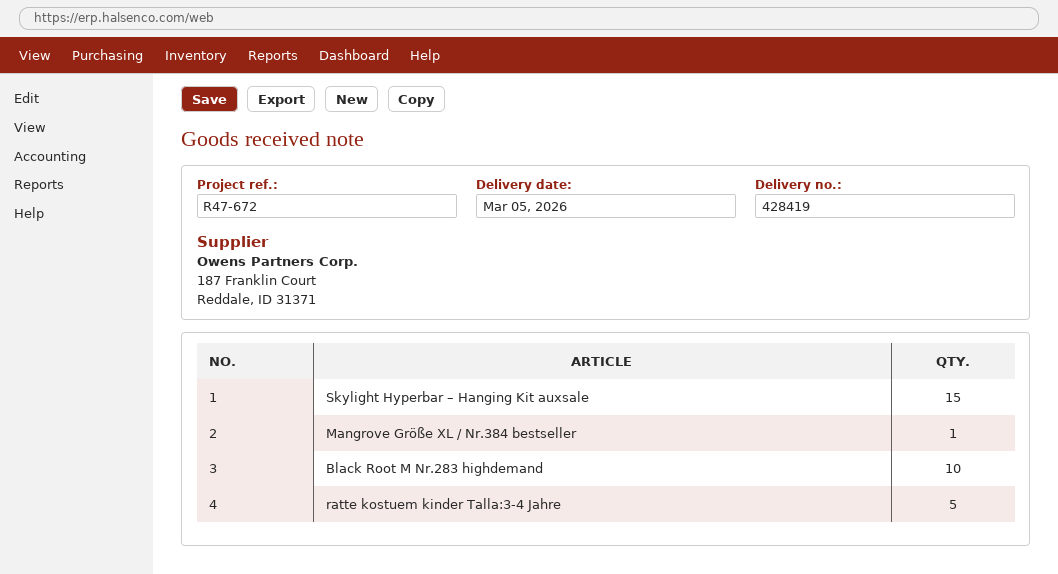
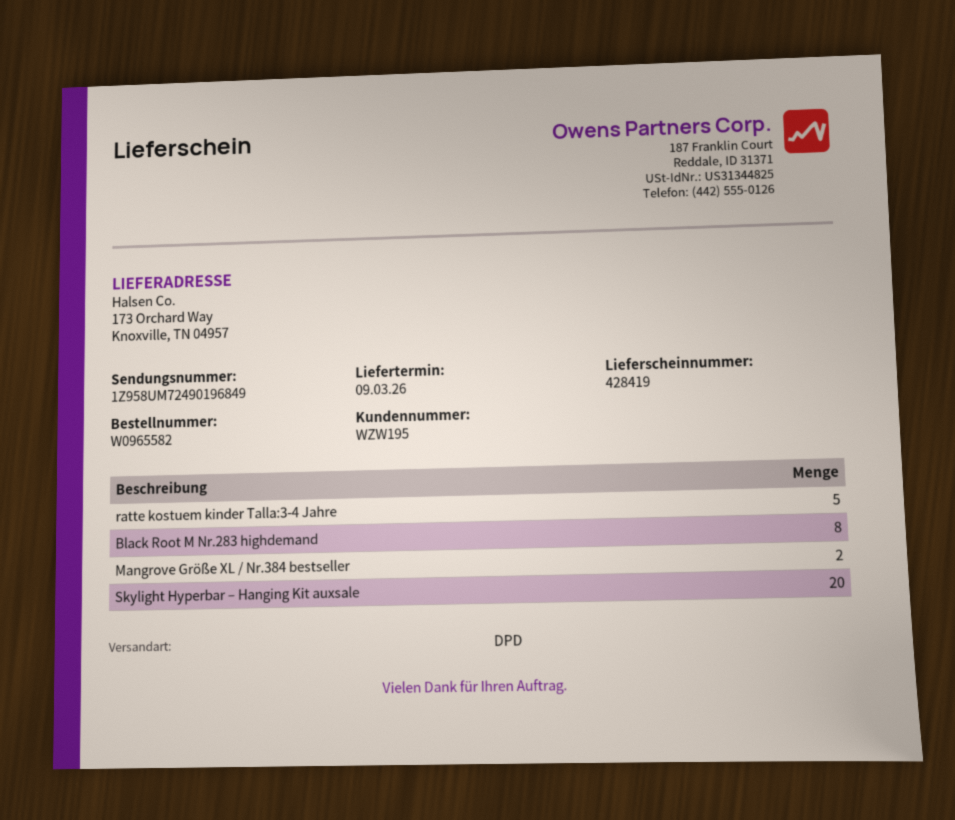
delivery date: 2026-03-05 -> 2026-03-09
Skylight Hyperbar – Hanging Kit auxsale: 15 -> 20
Mangrove Größe XL / Nr.384 bestseller: 1 -> 2
Black Root M Nr.283 highdemand: 10 -> 8

